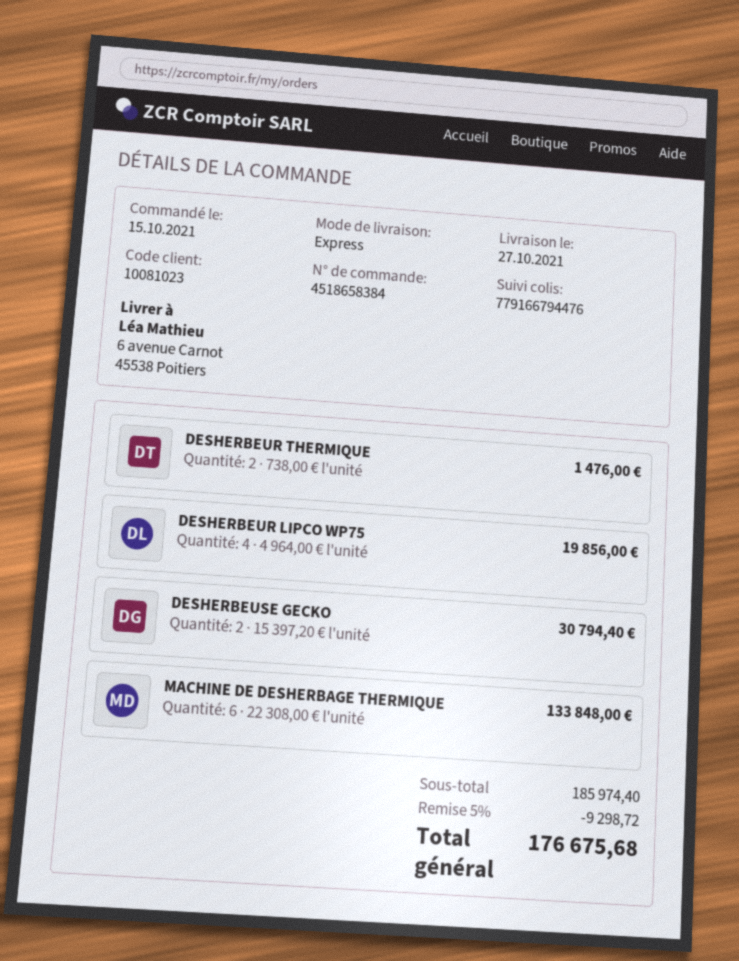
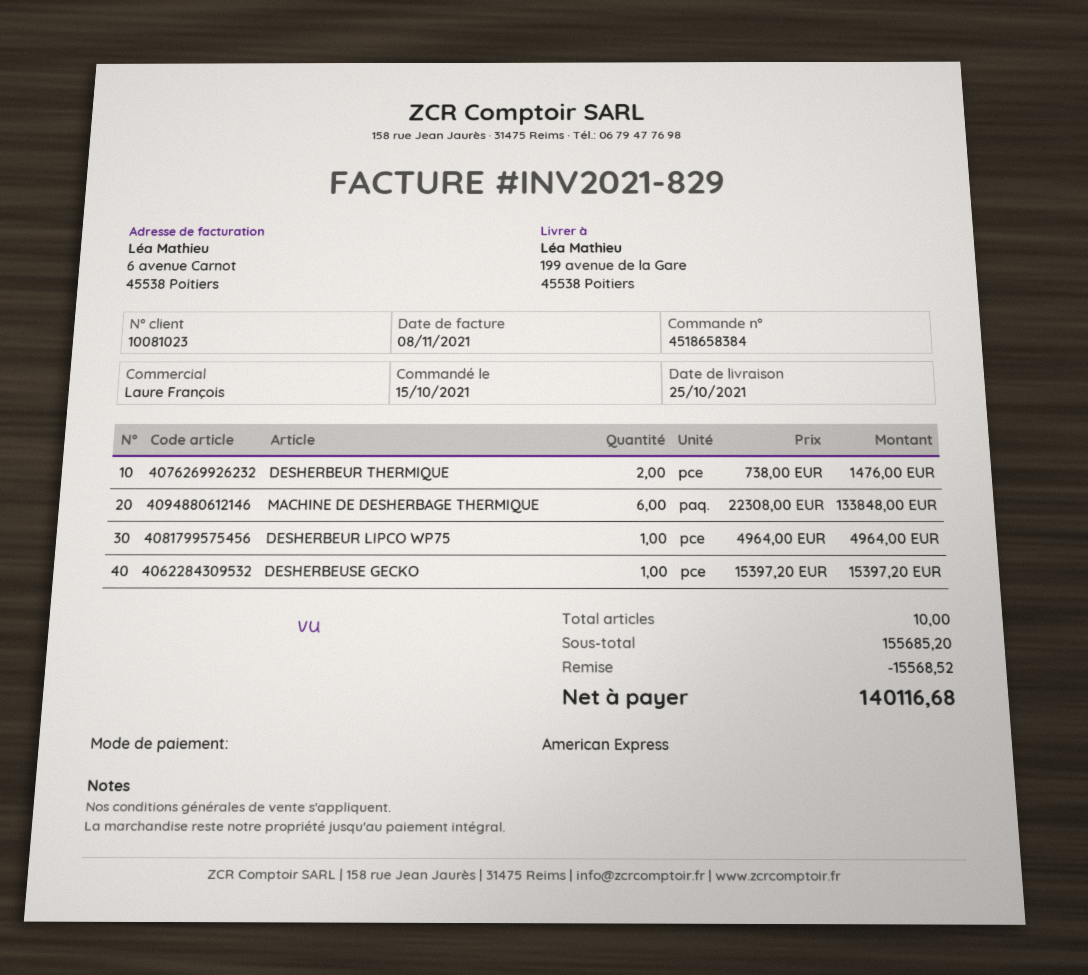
delivery date: 2021-10-27 -> 2021-10-25
ship to: 6 avenue Carnot, 45538 Poitiers -> 199 avenue de la Gare, 45538 Poitiers
DESHERBEUR LIPCO WP75: 4 x 4964.00 = 19856.00 -> 1 x 4964.00 = 4964.00
DESHERBEUSE GECKO: 2 x 15397.20 = 30794.40 -> 1 x 15397.20 = 15397.20
subtotal: 185974.40 -> 155685.20
discount: 9298.72 -> 15568.52
total: 176675.68 -> 140116.68

